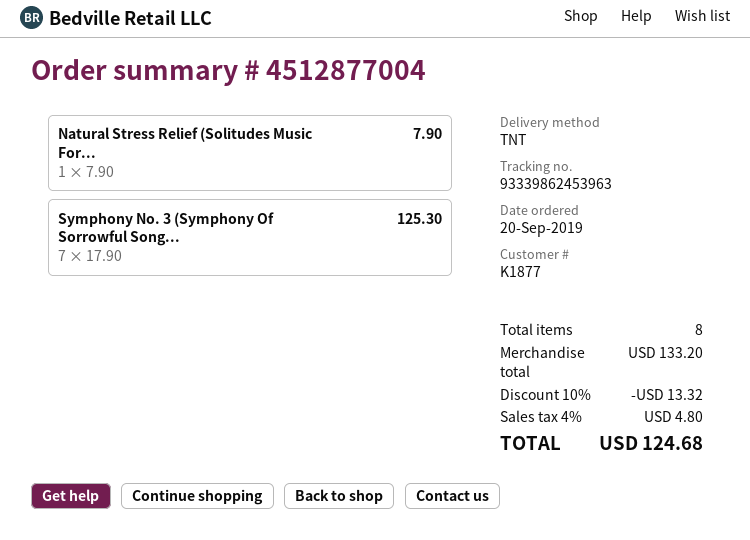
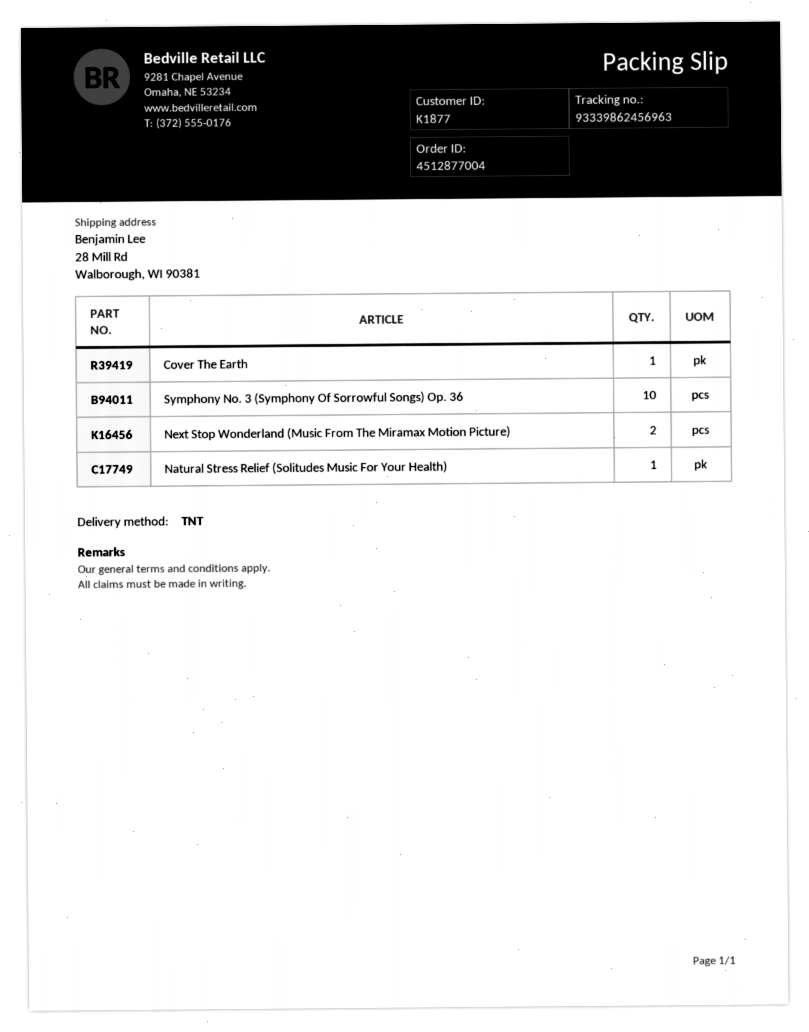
tracking number: 93339862453963 -> 93339862456963
Symphony No. 3 (Symphony Of Sorrowful Song...: 7 -> 10
Cover The Earth: none -> 1
Next Stop Wonderland (Music From The Miramax Motion Picture): none -> 2

